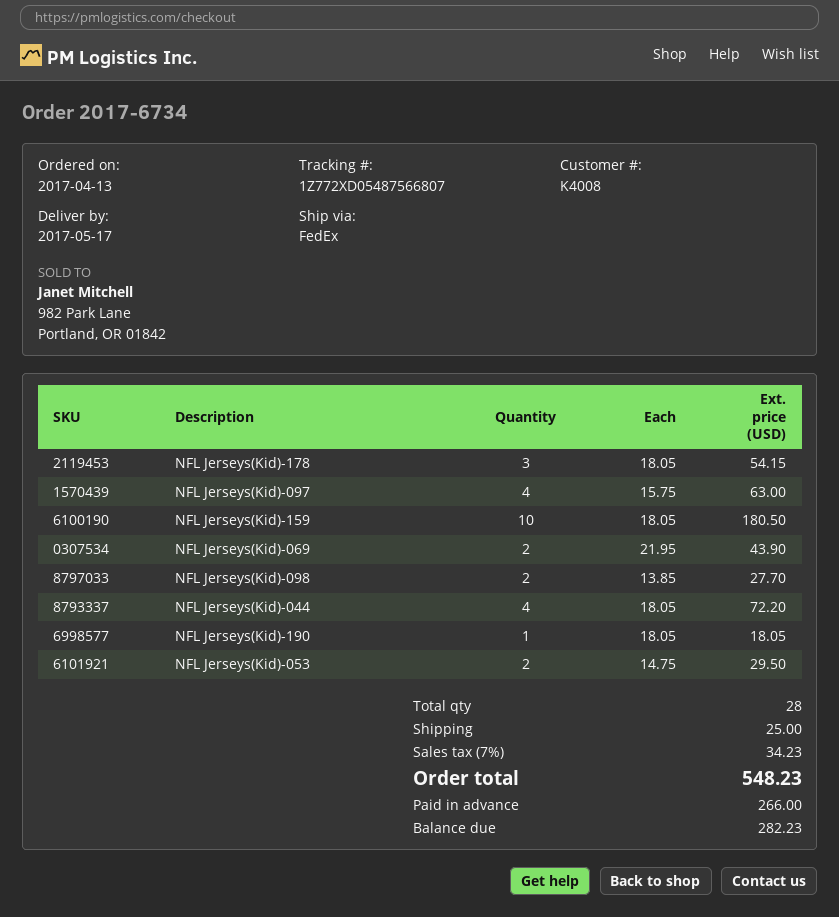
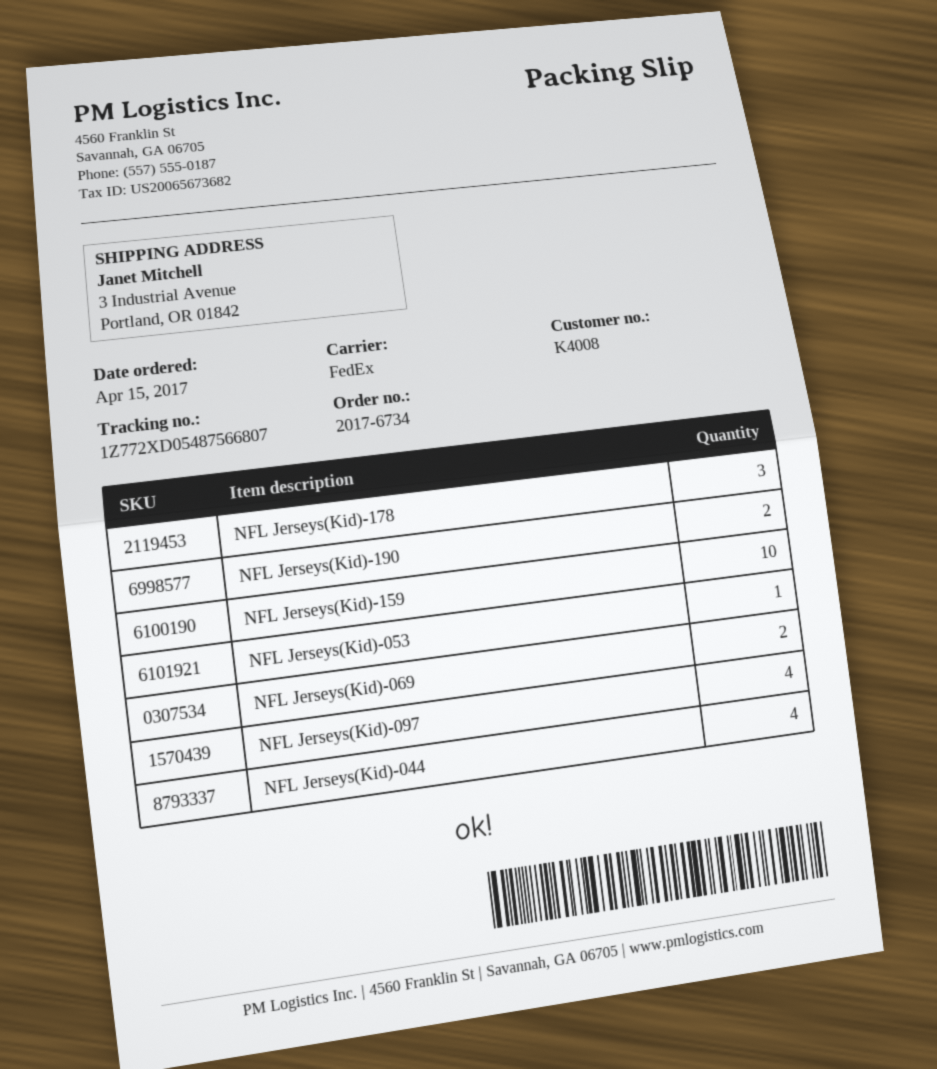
order date: 2017-04-13 -> 2017-04-15
NFL Jerseys(Kid)-098: 2 -> none
NFL Jerseys(Kid)-190: 1 -> 2
NFL Jerseys(Kid)-053: 2 -> 1

